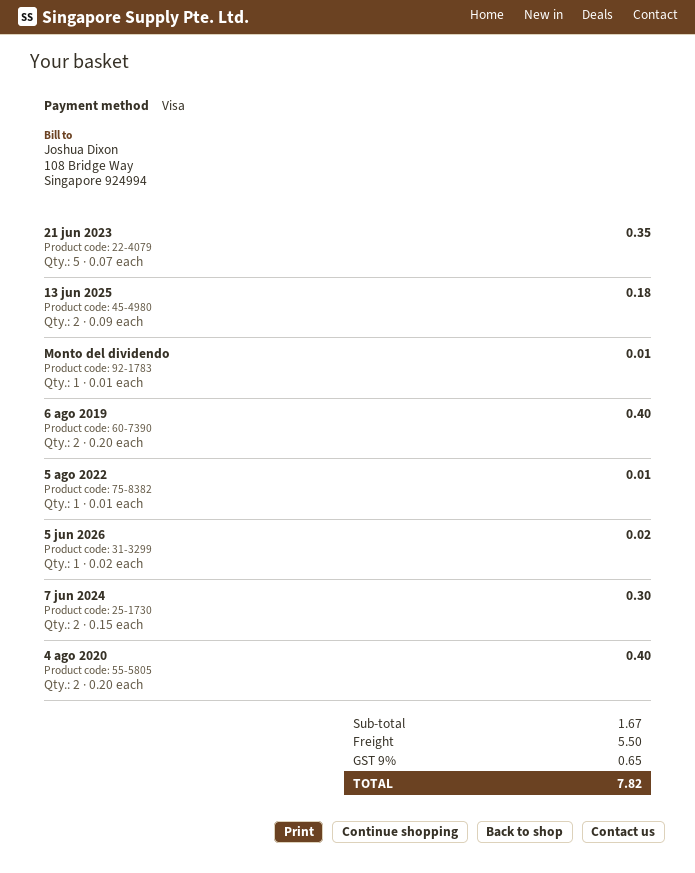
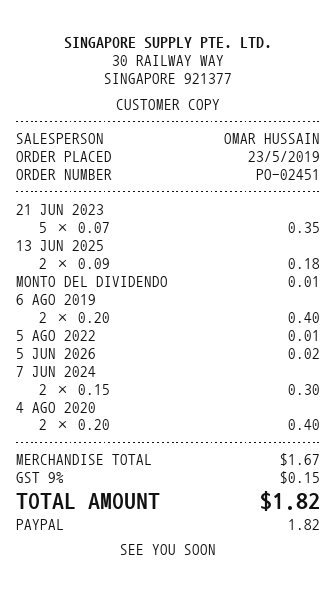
payment method: Visa -> PayPal
shipping: 5.50 -> none
tax: 9% = 0.65 -> 9% = 0.15
total: 7.82 -> 1.82

